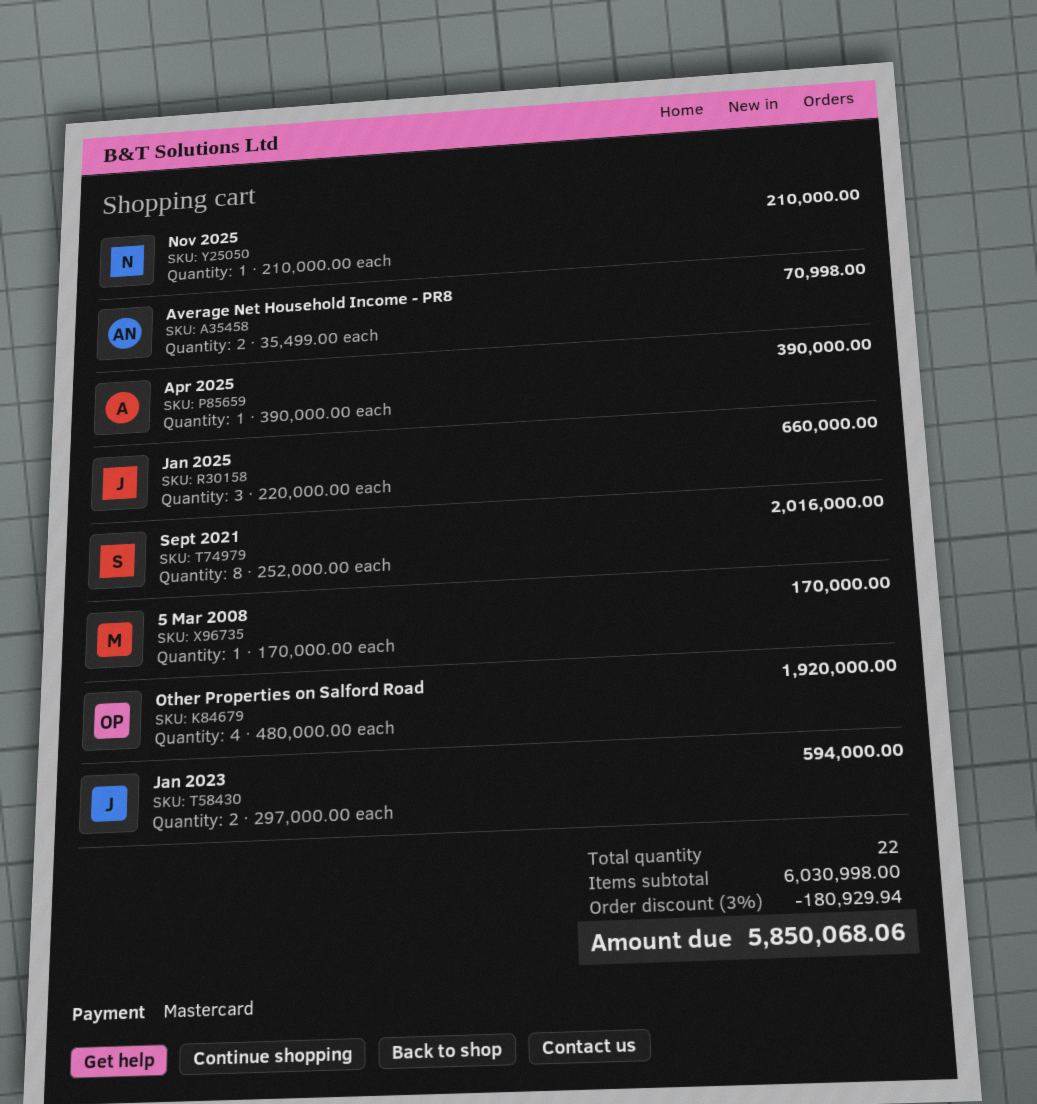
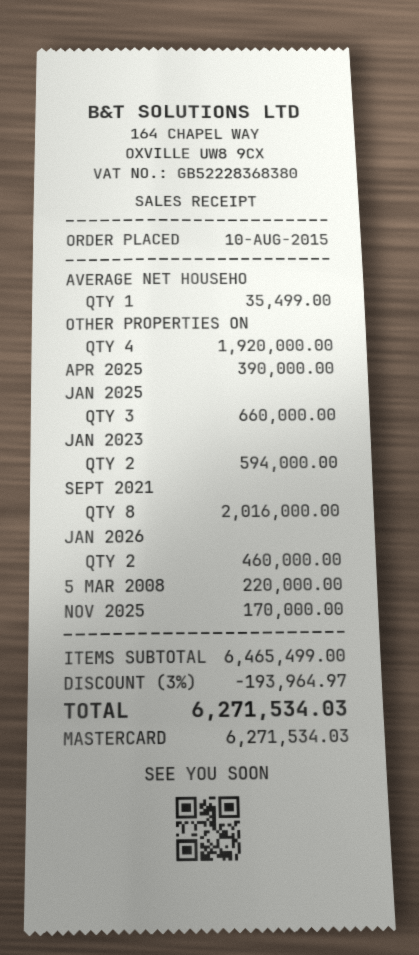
Nov 2025: 1 for 210000.00 -> 1 for 170000.00
Average Net Household Income - PR8: 2 for 70998.00 -> 1 for 35499.00
5 Mar 2008: 1 for 170000.00 -> 1 for 220000.00
JAN 2026: none -> 2 for 460000.00
subtotal: 6030998.00 -> 6465499.00
discount: 3% = 180929.94 -> 3% = 193964.97
total: 5850068.06 -> 6271534.03

